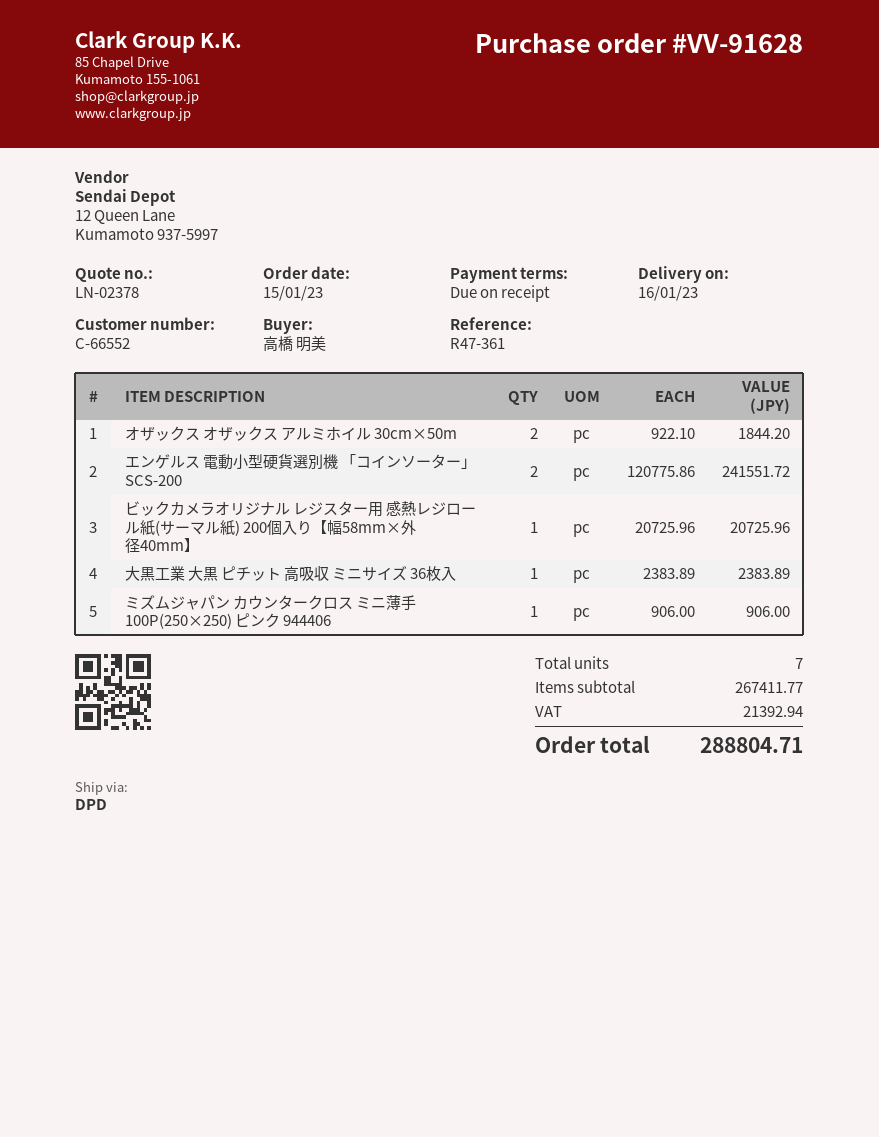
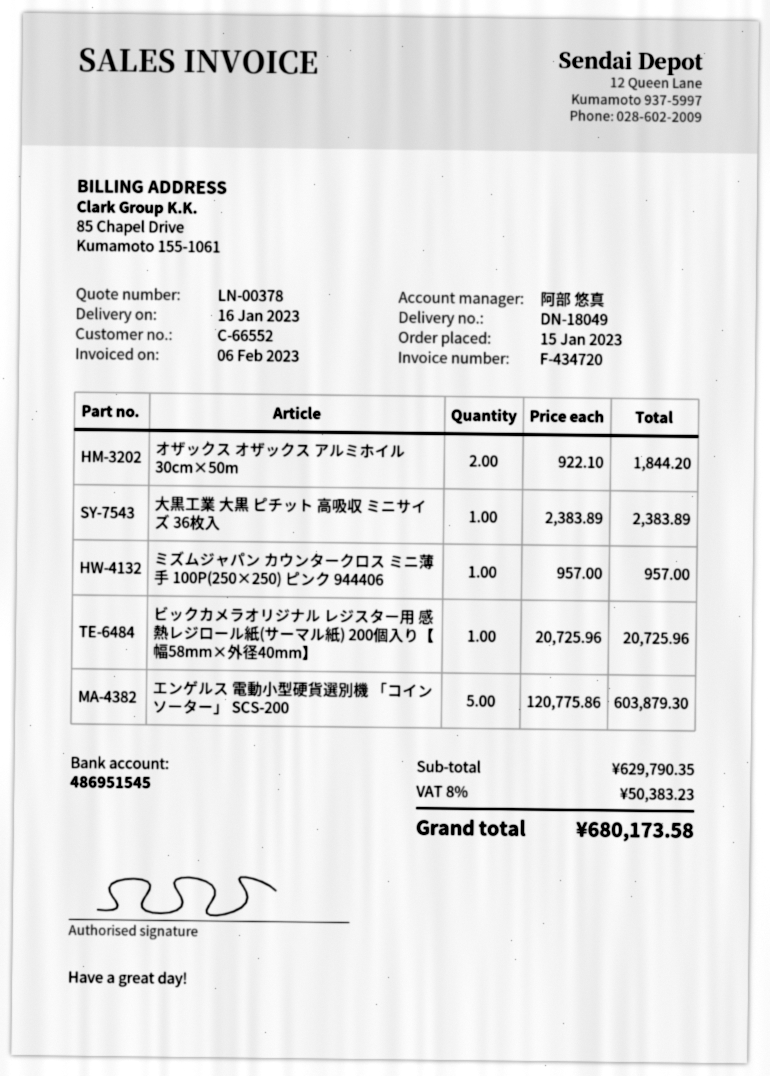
quote number: LN-02378 -> LN-00378
エンゲルス 電動小型硬貨選別機 「コインソーター」 SCS-200: 2 x 120775.86 = 241551.72 -> 5 x 120775.86 = 603879.30
ミズムジャパン カウンタークロス ミニ薄手 100P(250×250) ピンク 944406: 1 x 906.00 = 906.00 -> 1 x 957.00 = 957.00
subtotal: 267411.77 -> 629790.35
tax: 21392.94 -> 50383.23
total: 288804.71 -> 680173.58

